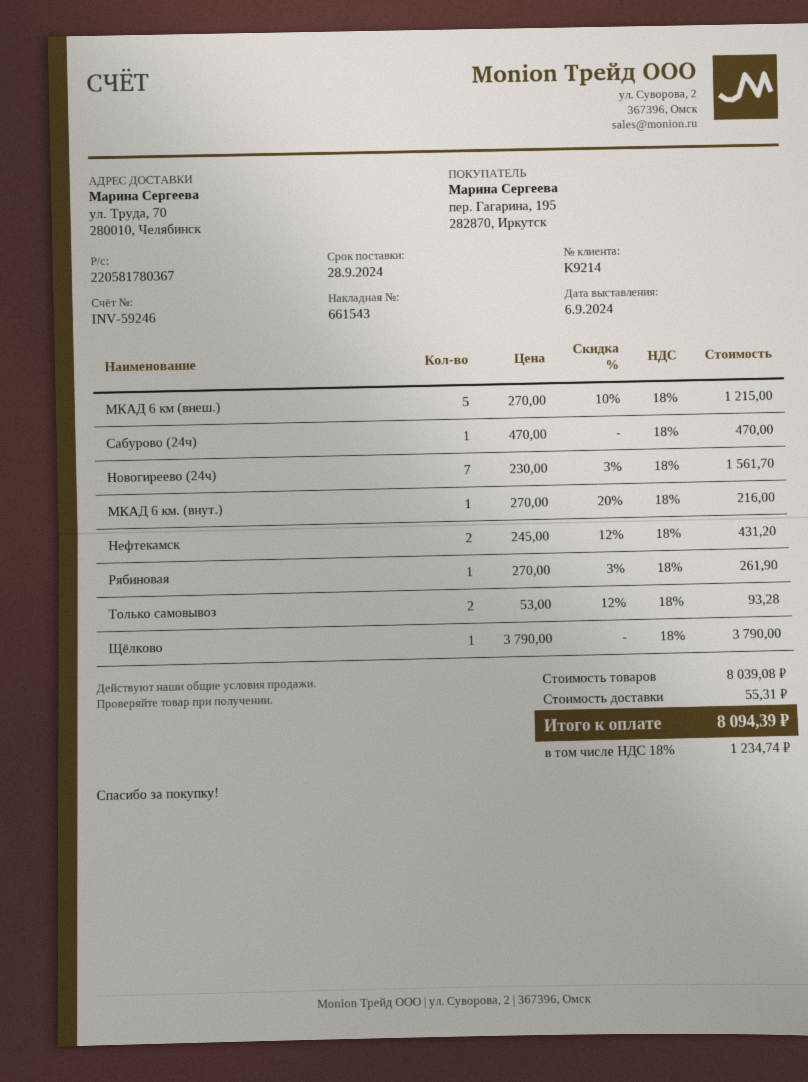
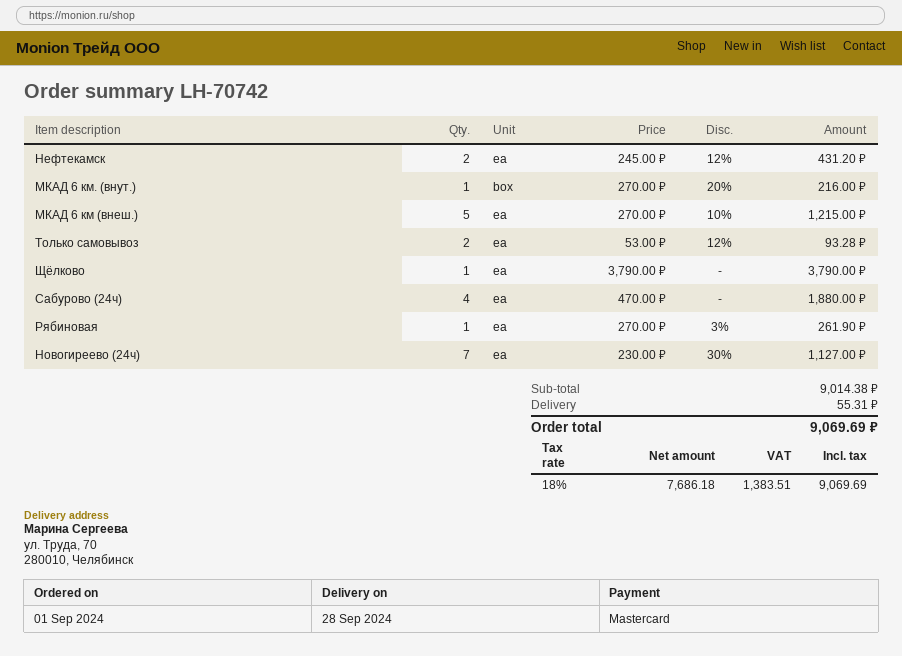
Сабурово (24ч): 1 x 470.00 = 470.00 -> 4 x 470.00 = 1880.00
Новогиреево (24ч): 7 x 230.00 - 3% = 1561.70 -> 7 x 230.00 - 30% = 1127.00
subtotal: 8039.08 -> 9014.38
tax: 18% = 1234.74 -> 18% = 1383.51
total: 8094.39 -> 9069.69

